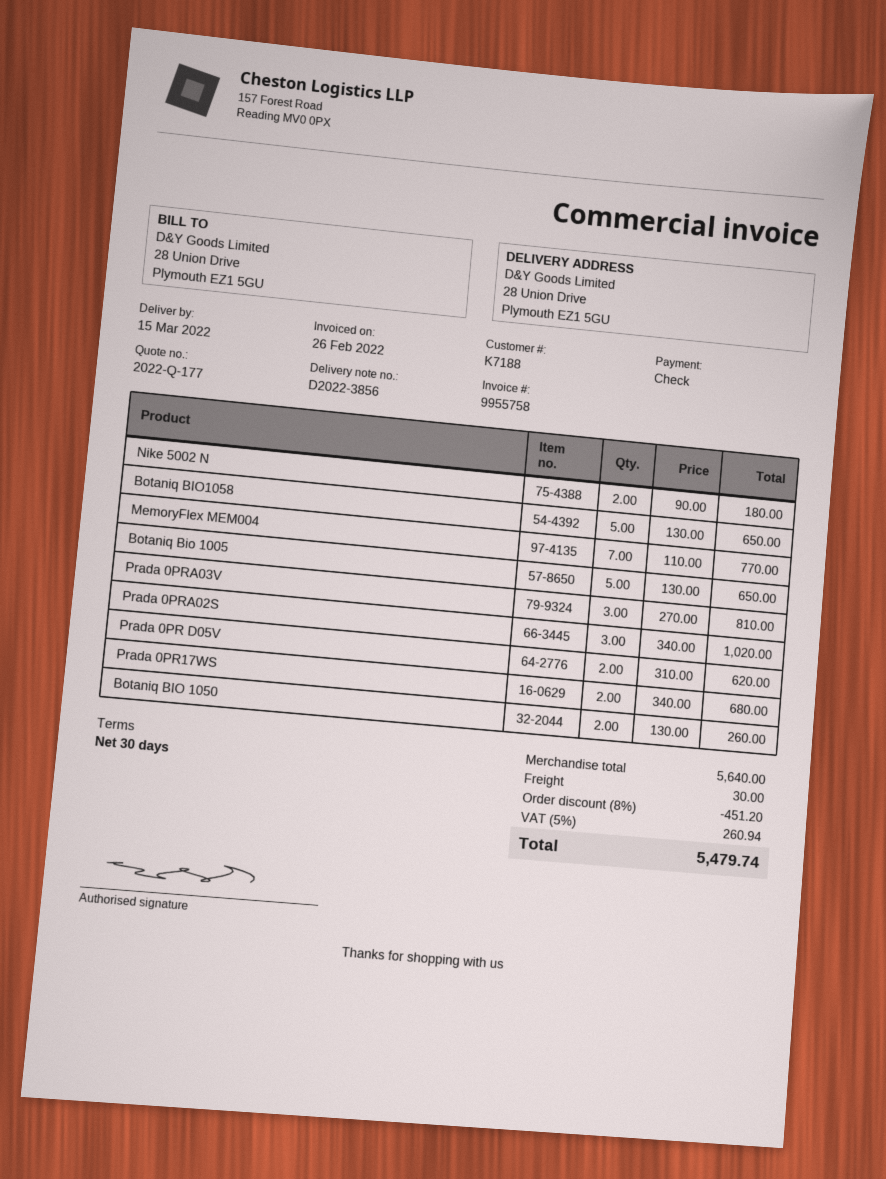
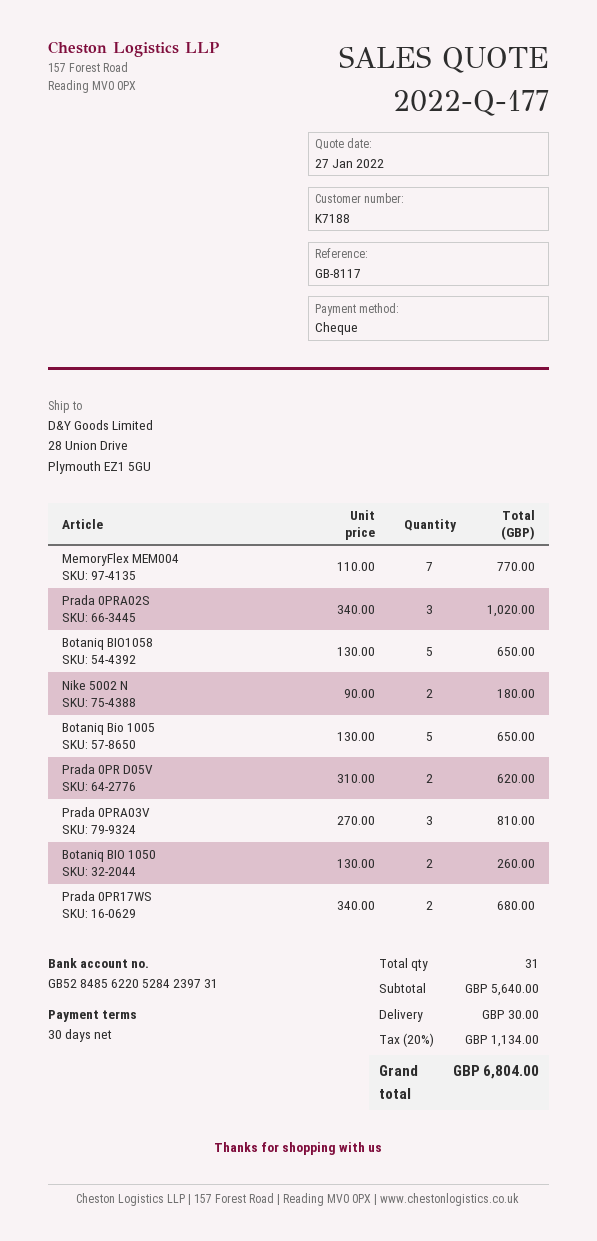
discount: 8% = 451.20 -> none
tax: 5% = 260.94 -> 20% = 1134.00
total: 5479.74 -> 6804.00

